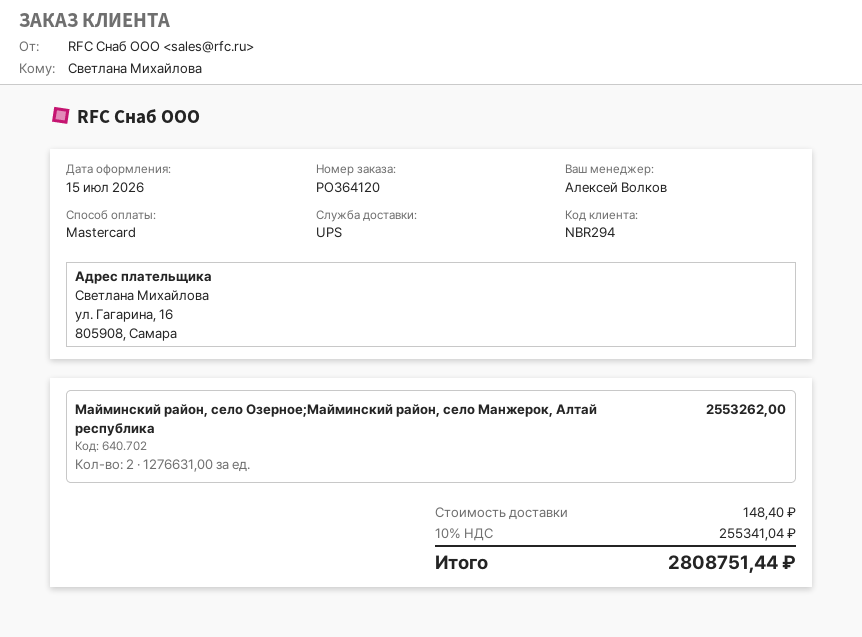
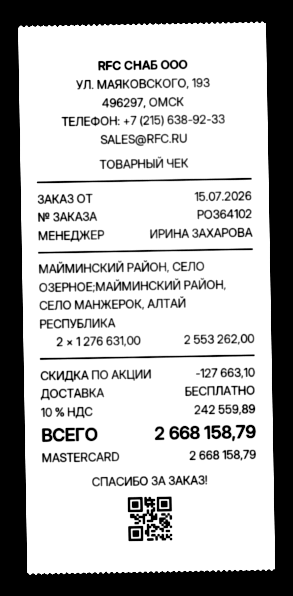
order number: PO364120 -> PO364102
sales rep: Алексей Волков -> ИРИНА ЗАХАРОВА
discount: none -> 127663.10
shipping: 148.40 -> 0.00
tax: 10% = 255341.04 -> 10% = 242559.89
total: 2808751.44 -> 2668158.79

